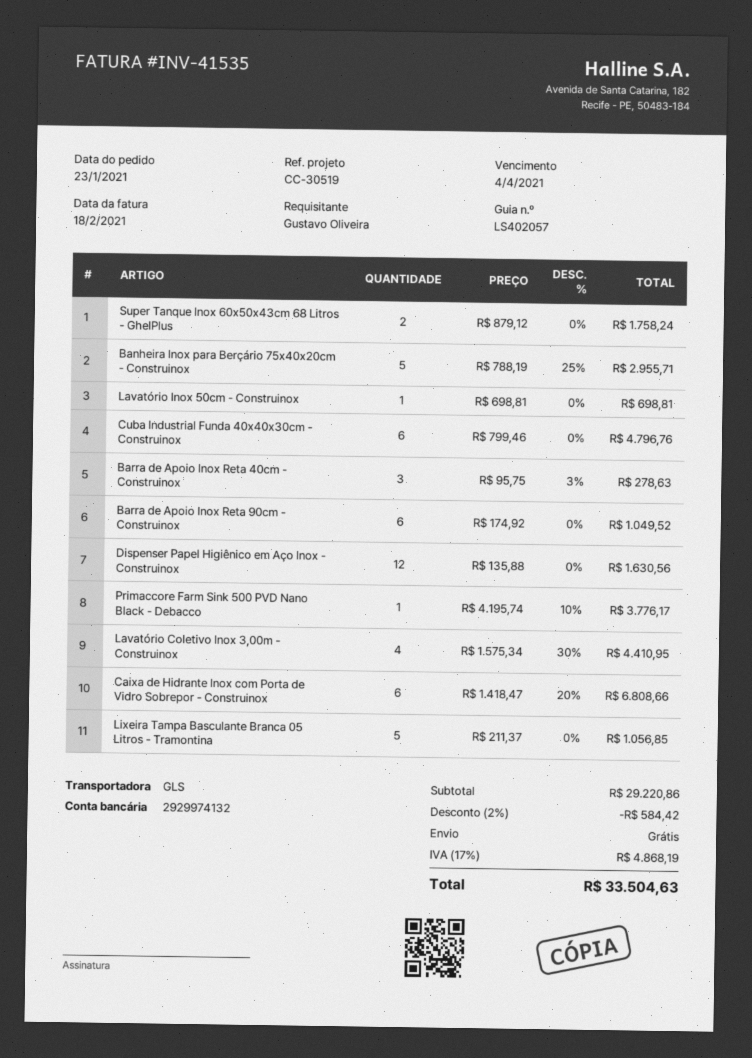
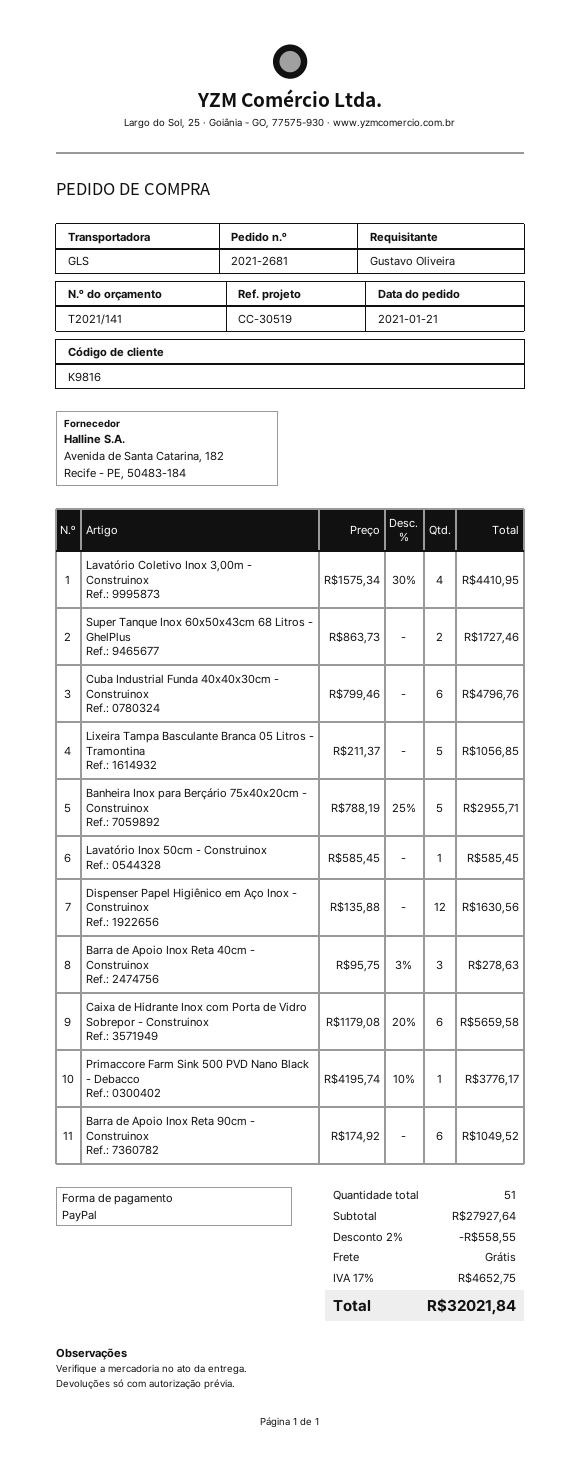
order date: 2021-01-23 -> 2021-01-21
Super Tanque Inox 60x50x43cm 68 Litros - GhelPlus: 2 x 879.12 = 1758.24 -> 2 x 863.73 = 1727.46
Lavatório Inox 50cm - Construinox: 1 x 698.81 = 698.81 -> 1 x 585.45 = 585.45
Caixa de Hidrante Inox com Porta de Vidro Sobrepor - Construinox: 6 x 1418.47 - 20% = 6808.66 -> 6 x 1179.08 - 20% = 5659.58
subtotal: 29220.86 -> 27927.64
discount: 2% = 584.42 -> 2% = 558.55
tax: 17% = 4868.19 -> 17% = 4652.75
total: 33504.63 -> 32021.84

